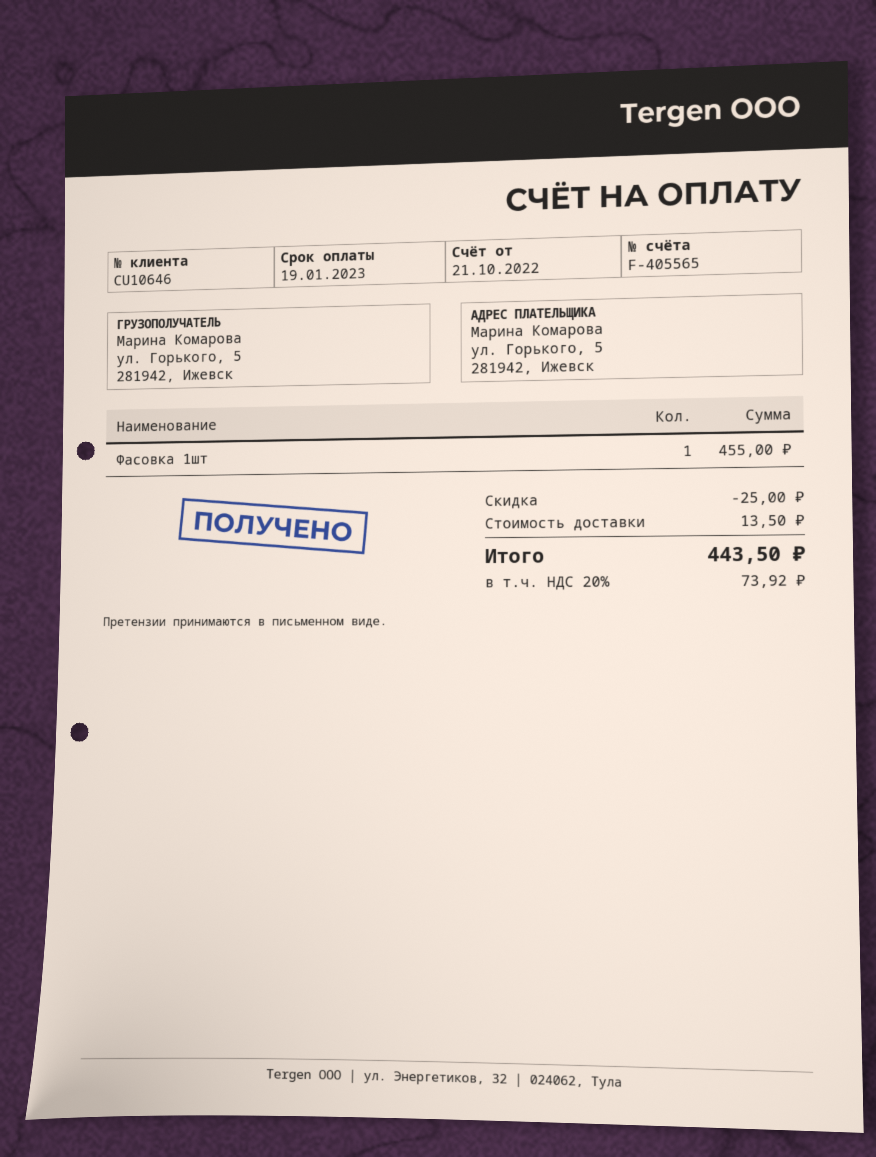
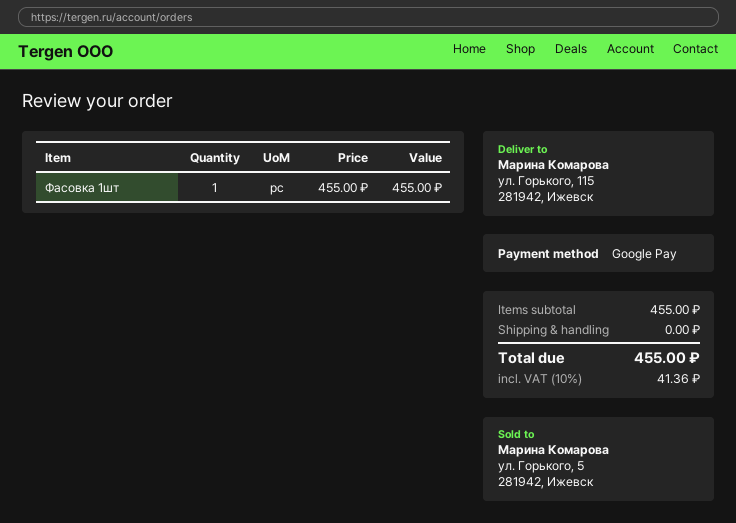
ship to: ул. Горького, 5, 281942, Ижевск -> ул. Горького, 115, 281942, Ижевск
discount: 25.00 -> none
shipping: 13.50 -> 0.00
tax: 20% = 73.92 -> 10% = 41.36
total: 443.50 -> 455.00

